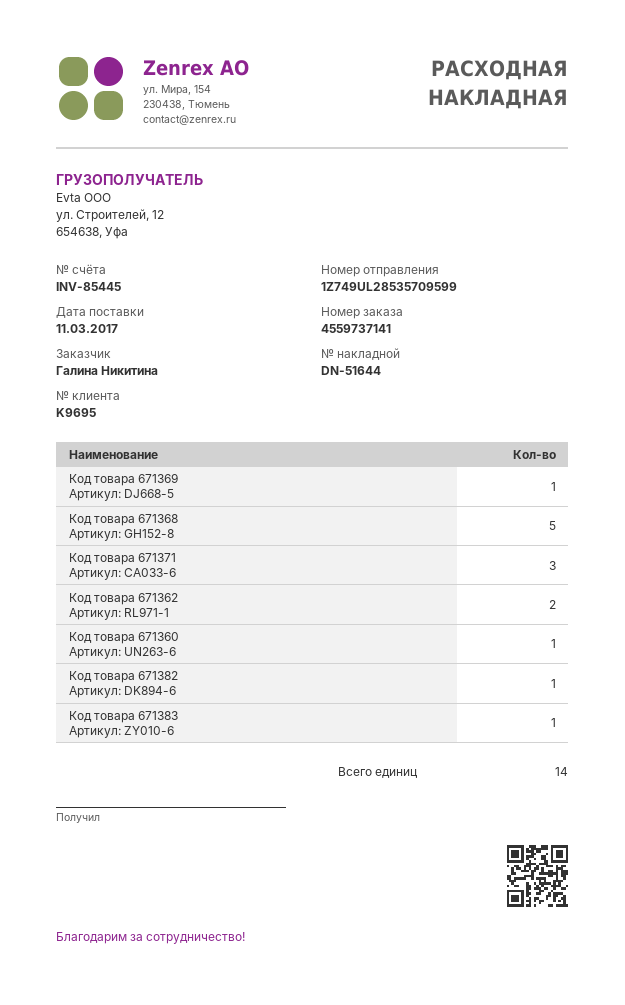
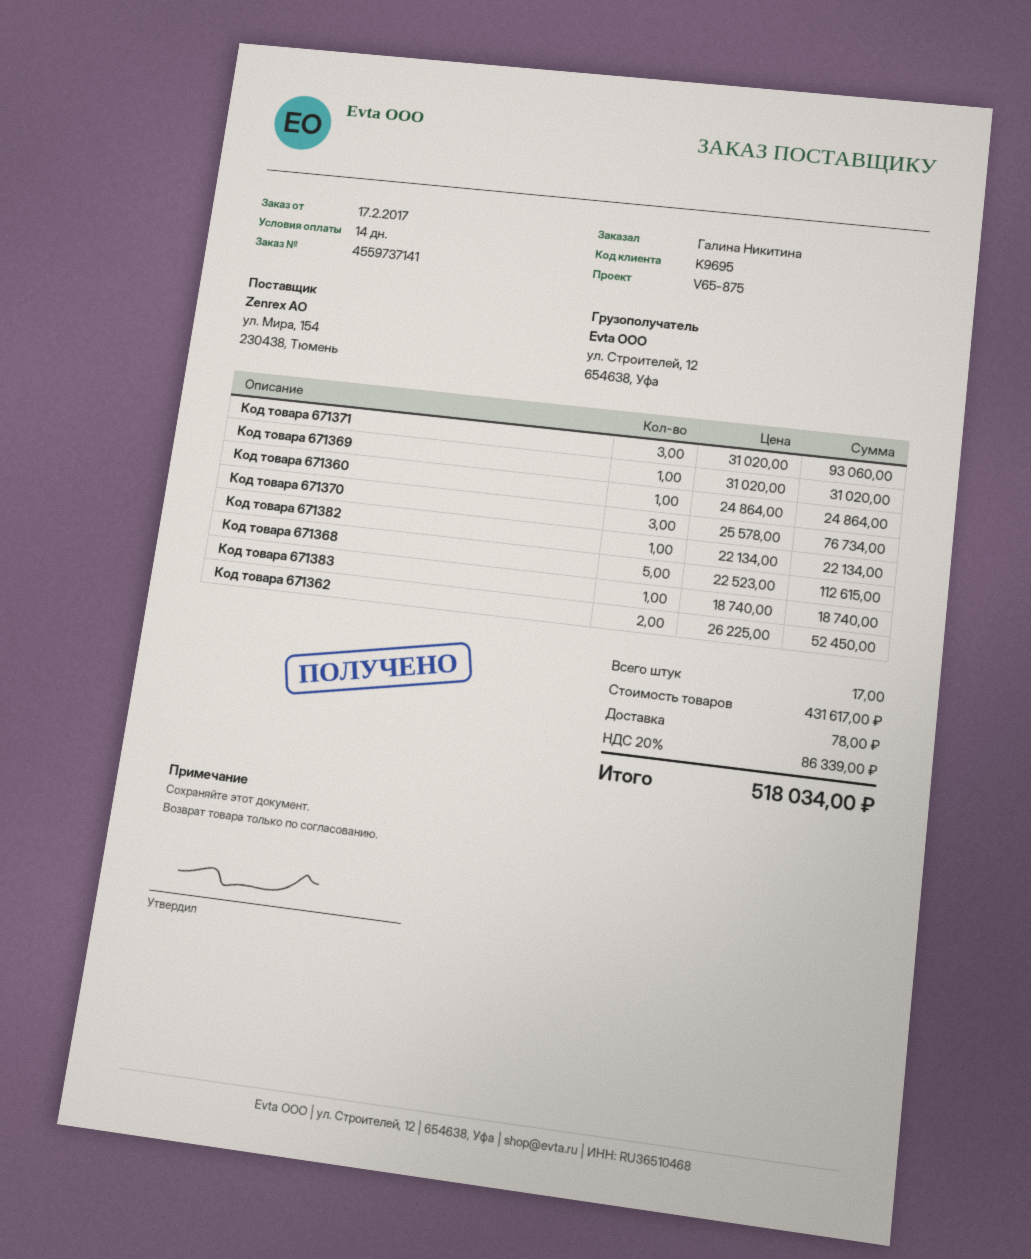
Код товара 671370: none -> 3
total quantity: 14 -> 17

